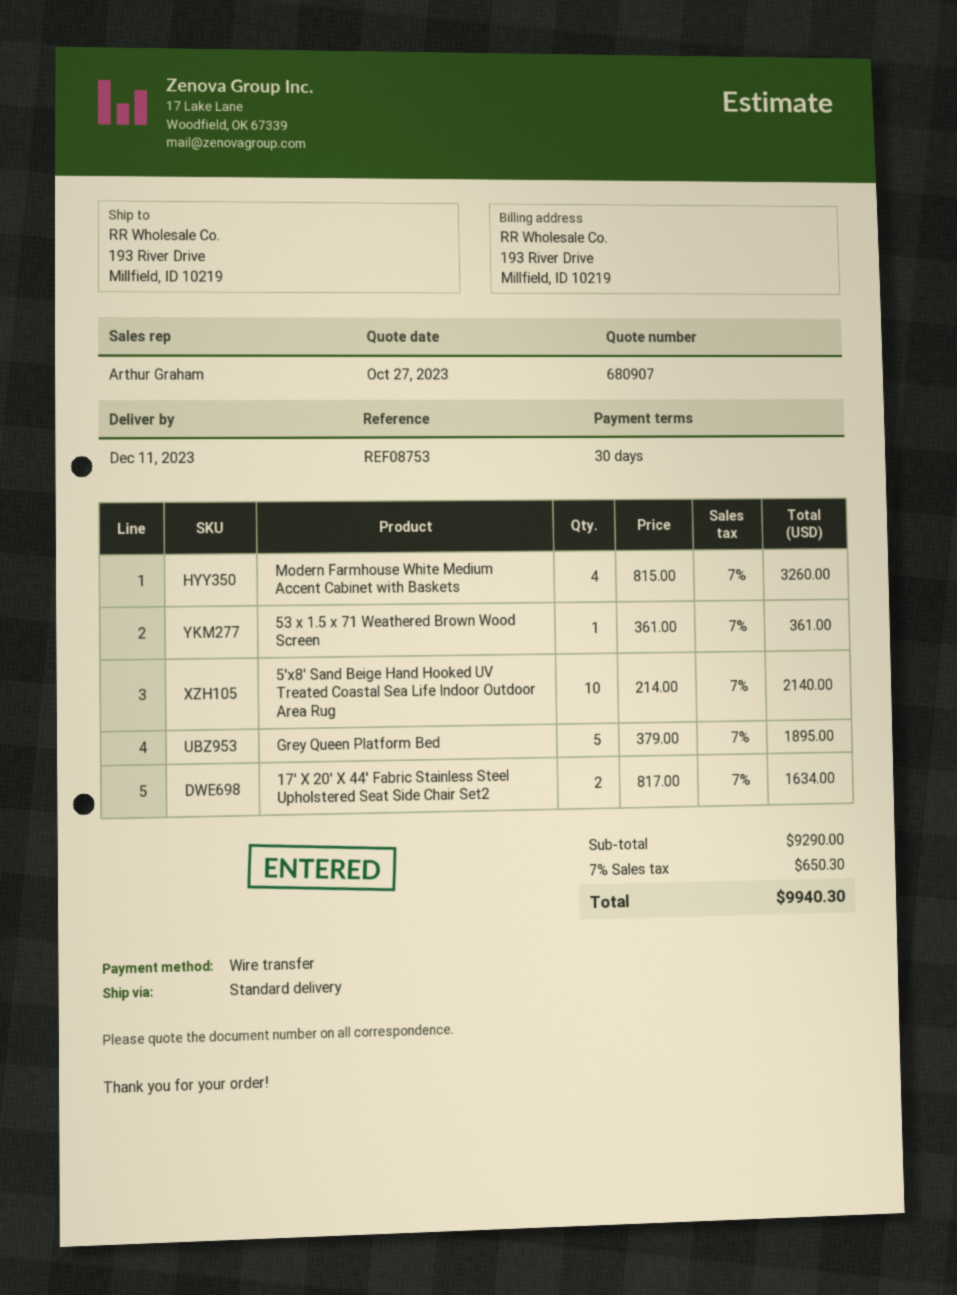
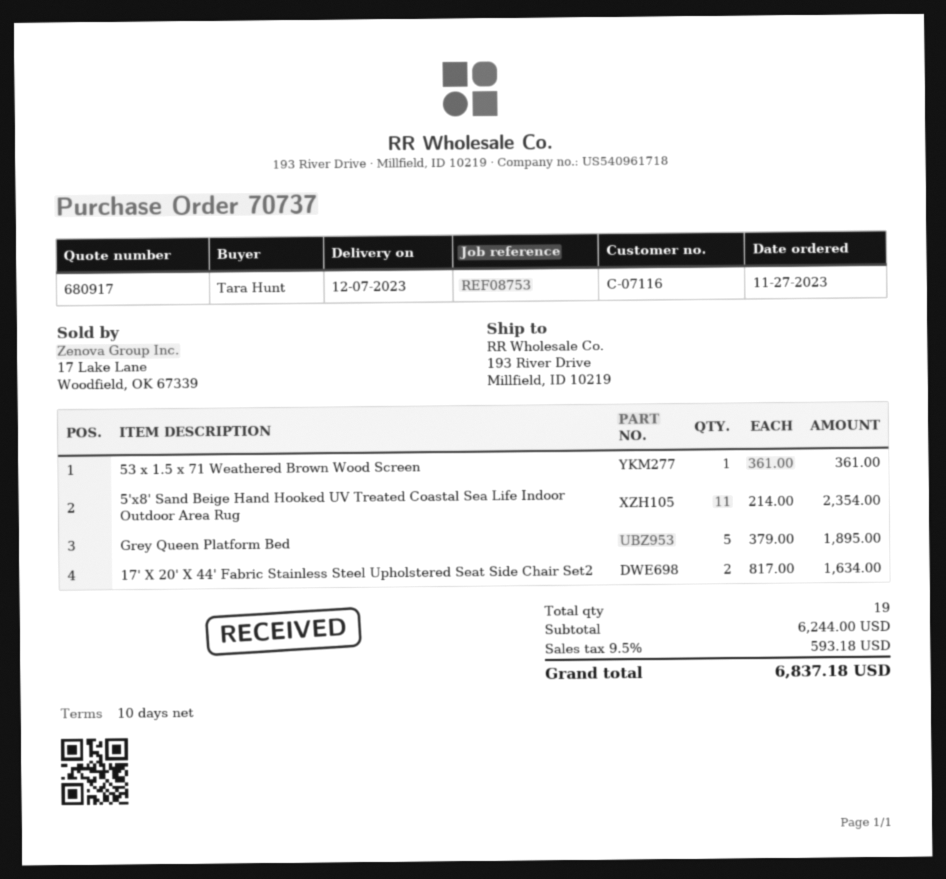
quote number: 680907 -> 680917
delivery date: 2023-12-11 -> 2023-12-07
payment terms: 30 days -> 10 days
Modern Farmhouse White Medium Accent Cabinet with Baskets: 4 x 815.00 = 3260.00 -> none
5'x8' Sand Beige Hand Hooked UV Treated Coastal Sea Life Indoor Outdoor Area Rug: 10 x 214.00 = 2140.00 -> 11 x 214.00 = 2354.00
subtotal: 9290.00 -> 6244.00
tax: 7% = 650.30 -> 9.5% = 593.18
total: 9940.30 -> 6837.18

